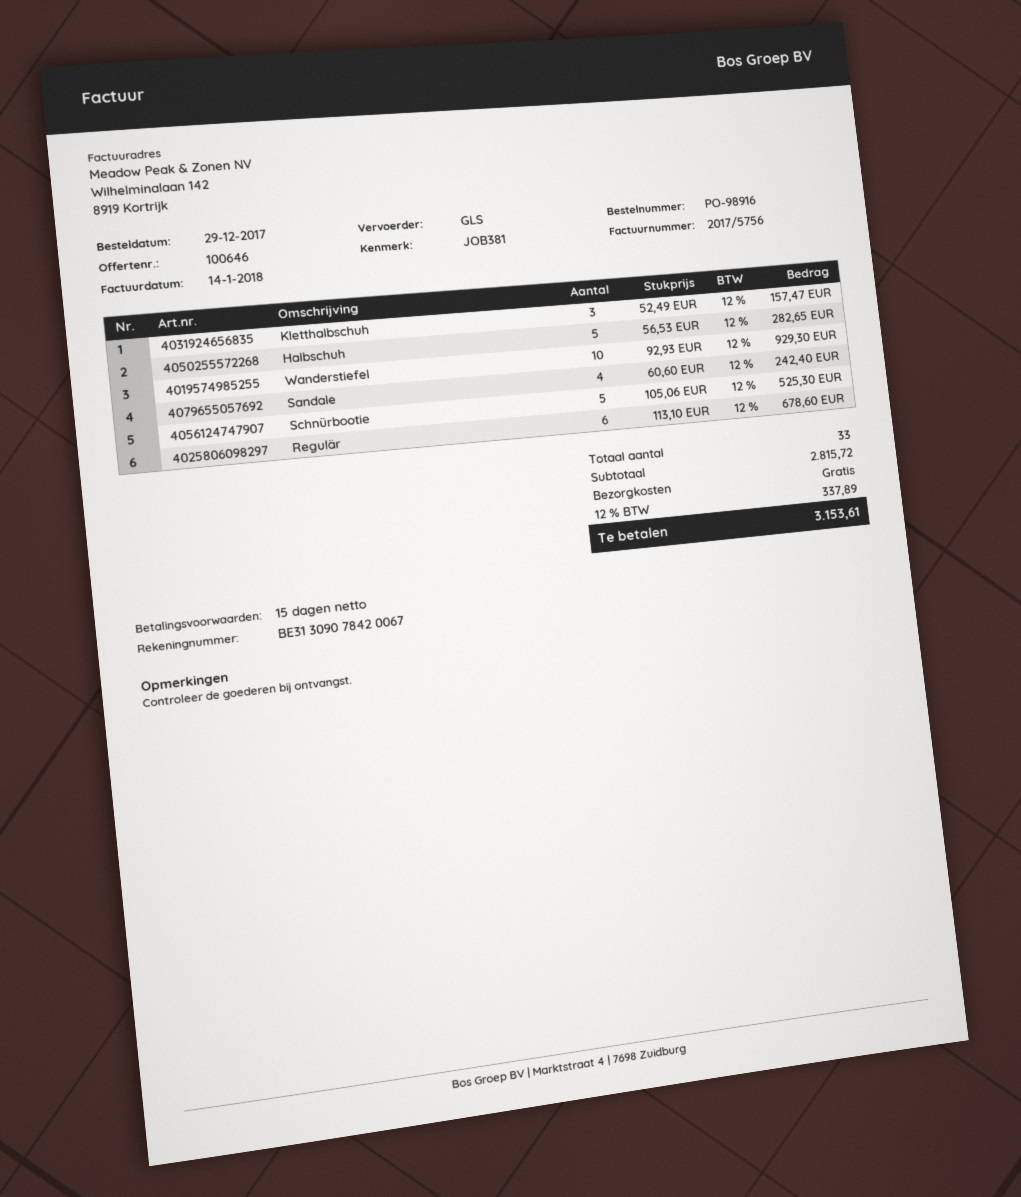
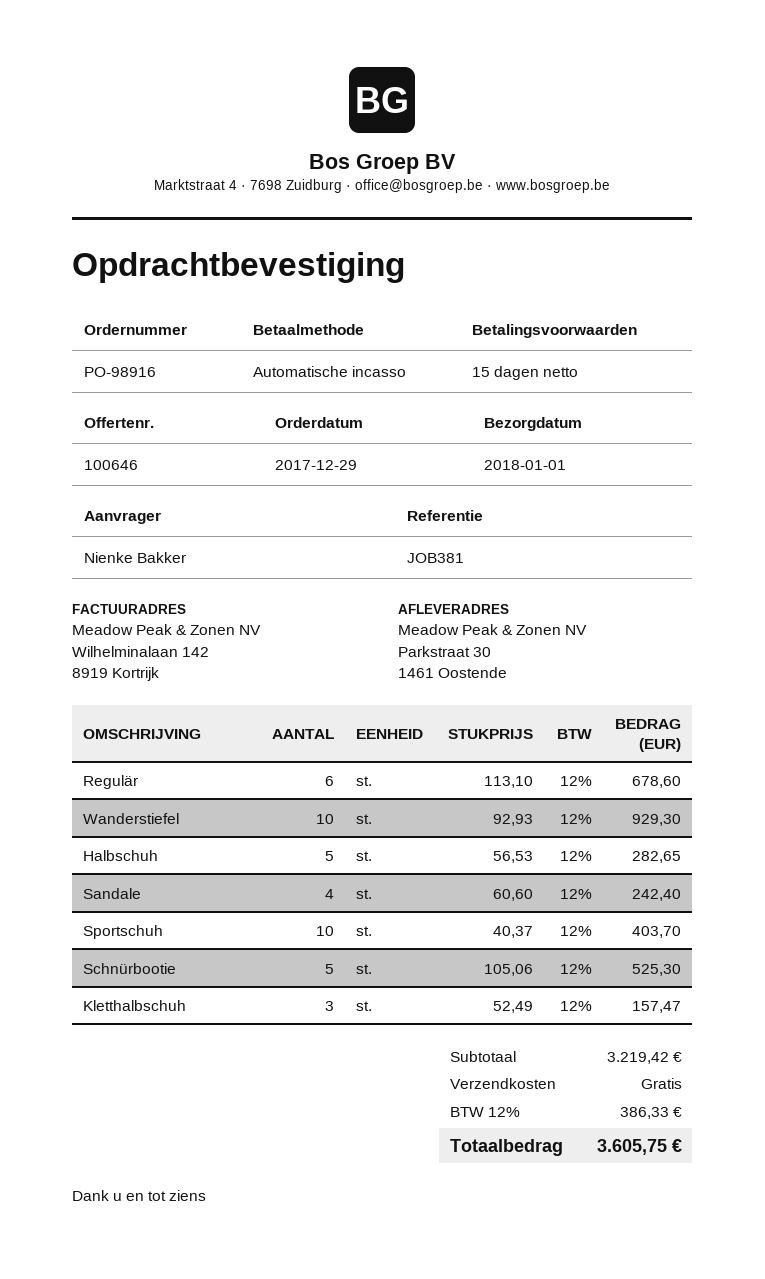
Sportschuh: none -> 10 x 40.37 = 403.70
subtotal: 2815.72 -> 3219.42
tax: 12% = 337.89 -> 12% = 386.33
total: 3153.61 -> 3605.75

